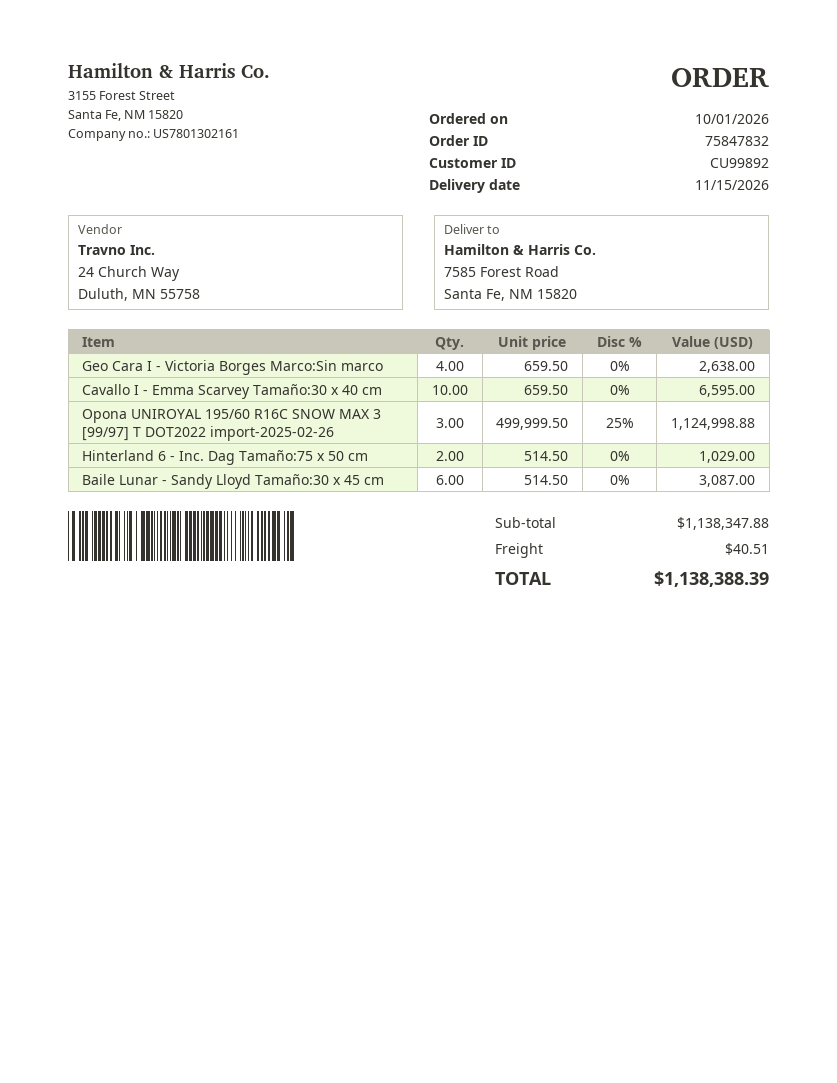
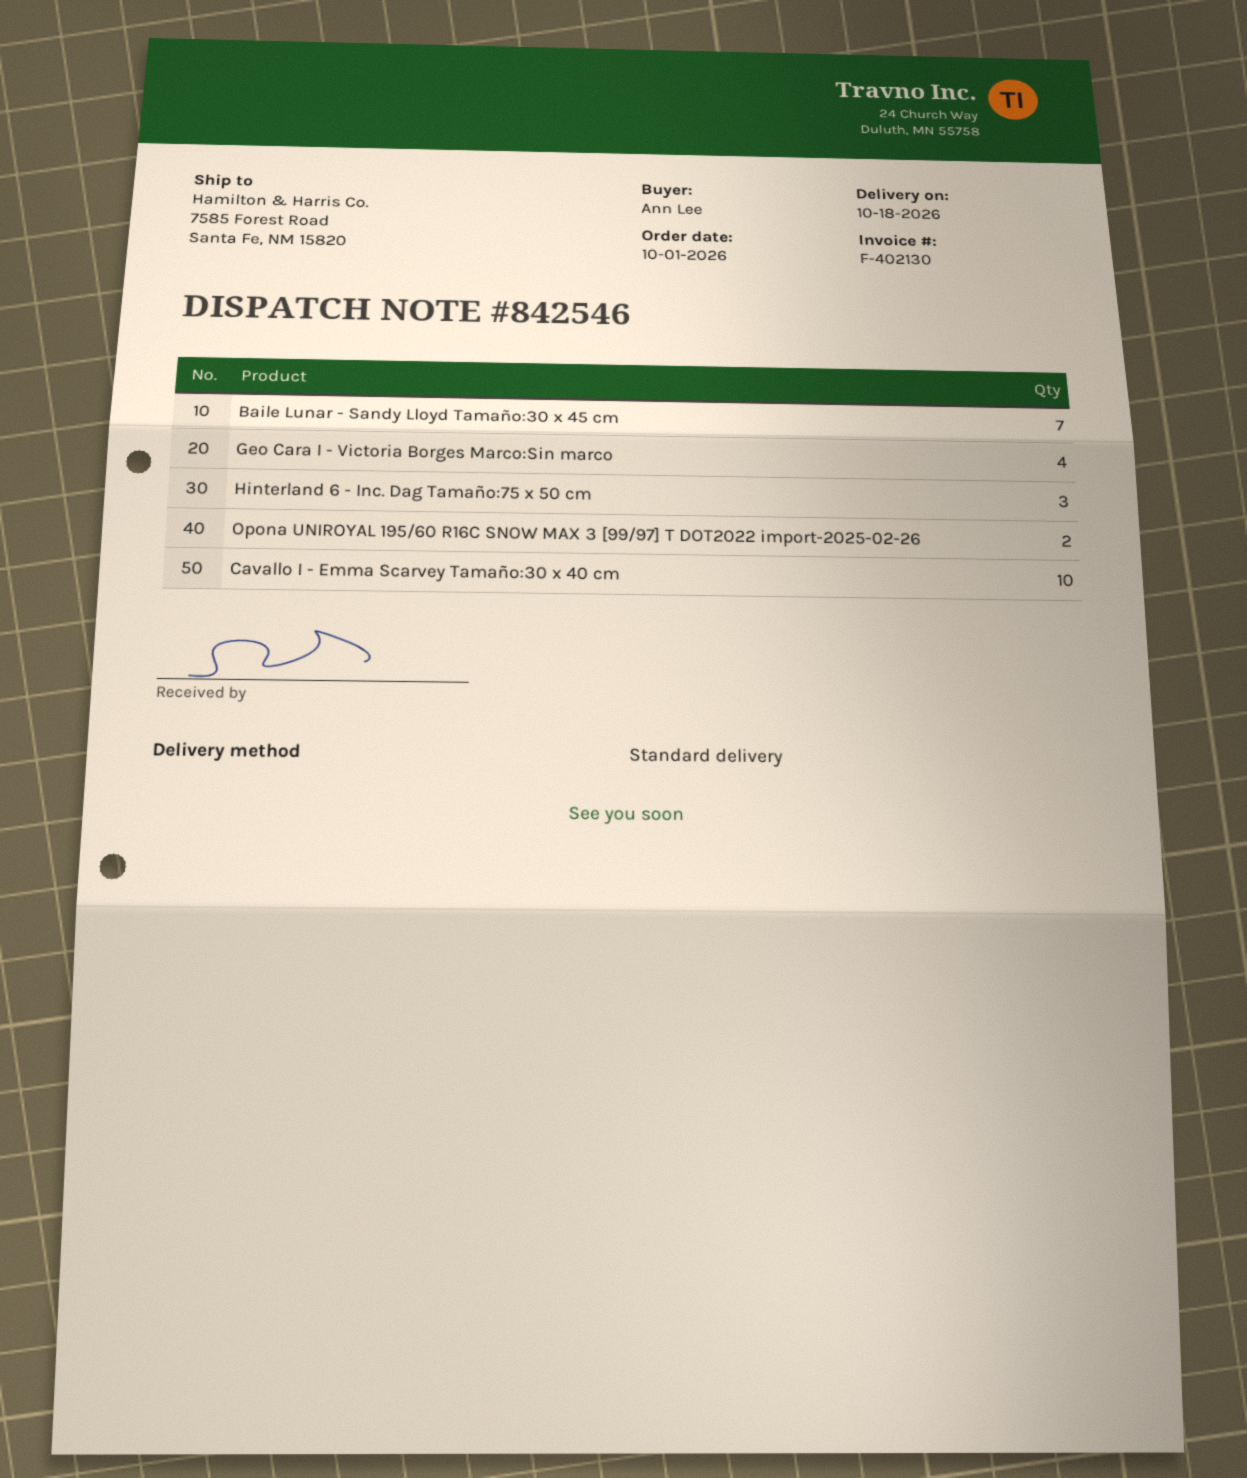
delivery date: 2026-11-15 -> 2026-10-18
Opona UNIROYAL 195/60 R16C SNOW MAX 3 [99/97] T DOT2022 import-2025-02-26: 3 -> 2
Hinterland 6 - Inc. Dag Tamaño:75 x 50 cm: 2 -> 3
Baile Lunar - Sandy Lloyd Tamaño:30 x 45 cm: 6 -> 7

